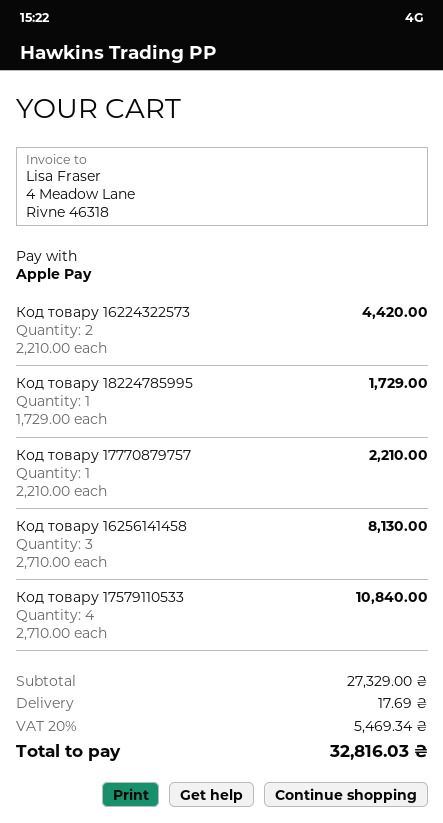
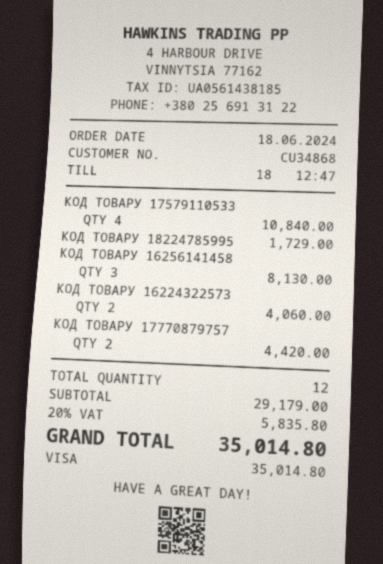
payment method: Apple Pay -> Visa
Код товару 16224322573: 2 for 4420.00 -> 2 for 4060.00
Код товару 17770879757: 1 for 2210.00 -> 2 for 4420.00
subtotal: 27329.00 -> 29179.00
shipping: 17.69 -> none
tax: 20% = 5469.34 -> 20% = 5835.80
total: 32816.03 -> 35014.80

